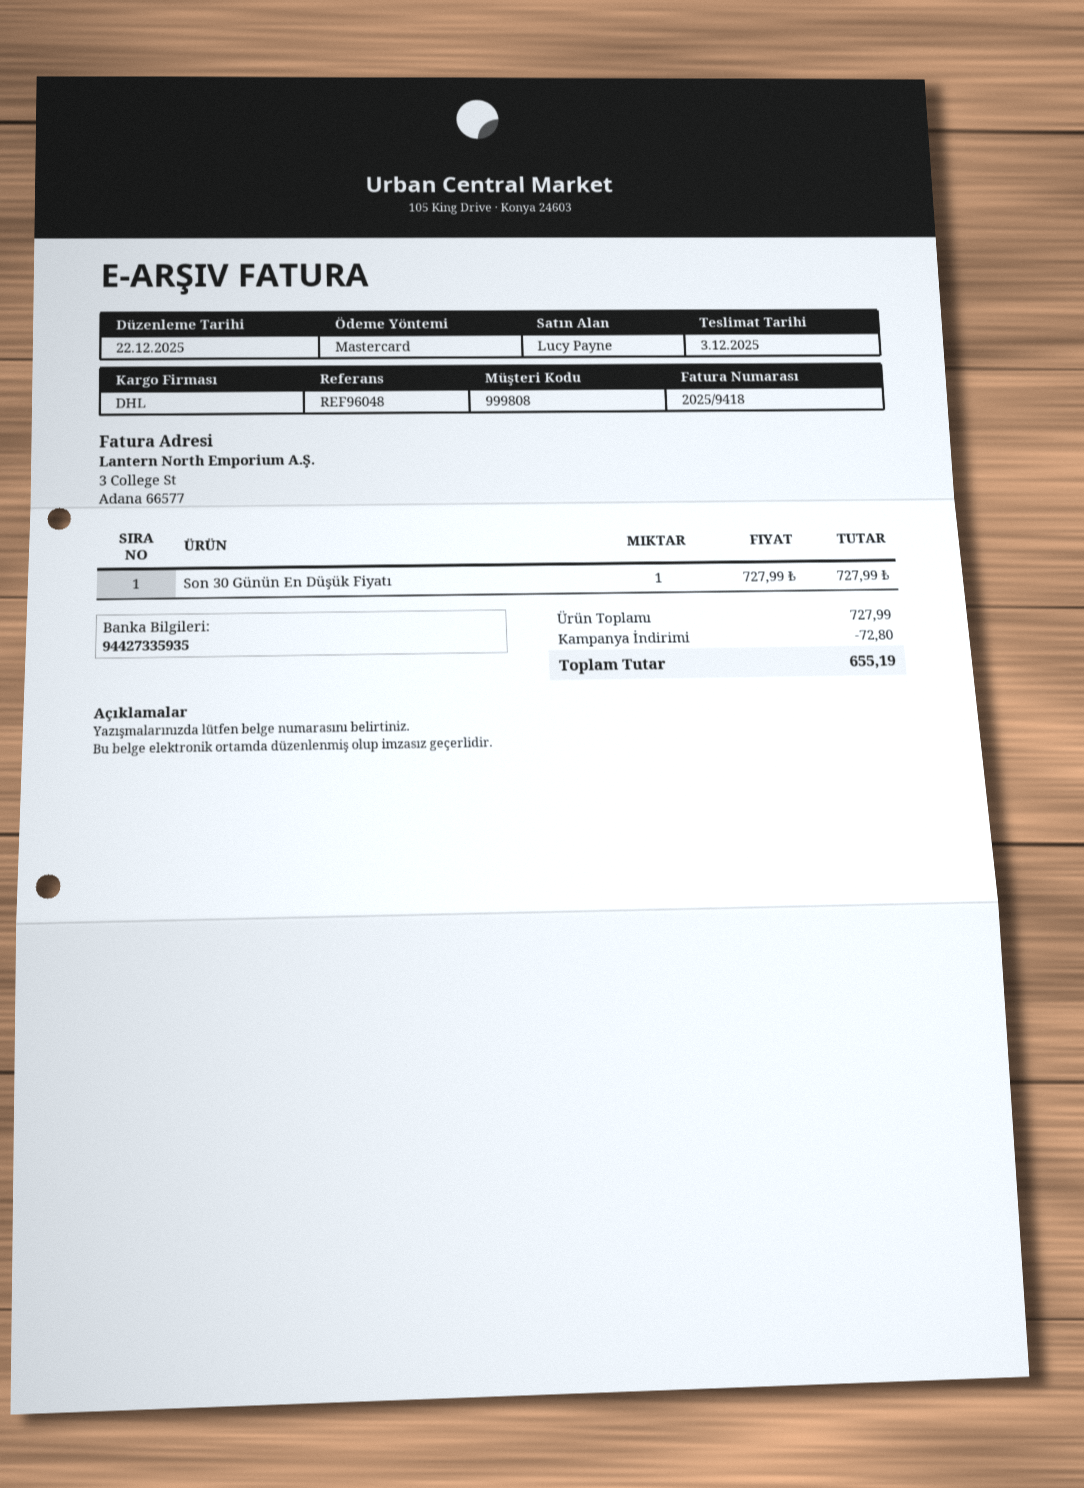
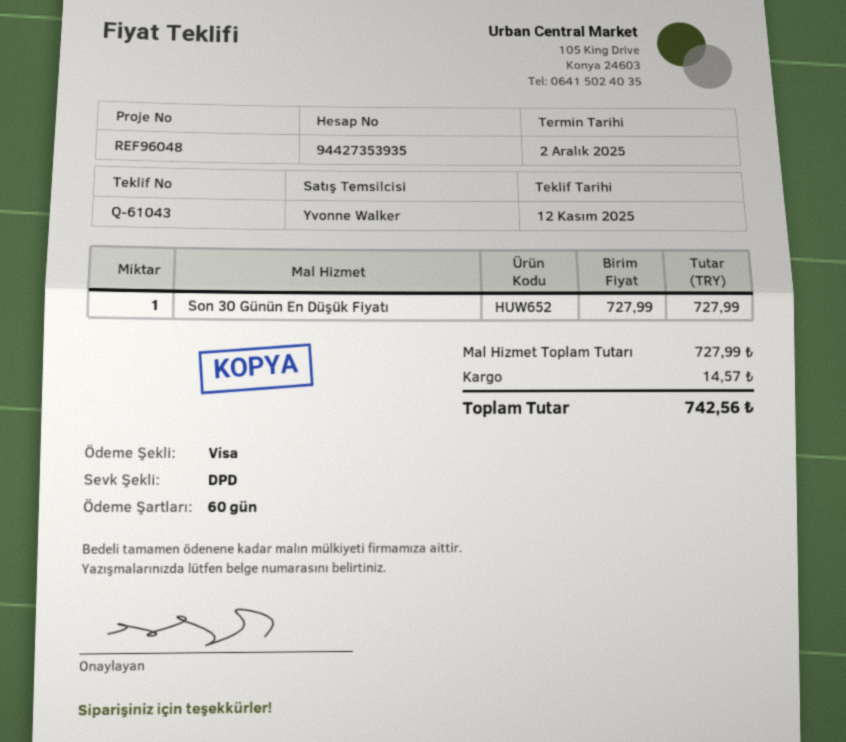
delivery date: 2025-12-03 -> 2025-12-02
payment method: Mastercard -> Visa
bank account: 94427335935 -> 94427353935
shipping method: DHL -> DPD
discount: 72.80 -> none
shipping: none -> 14.57
total: 655.19 -> 742.56

